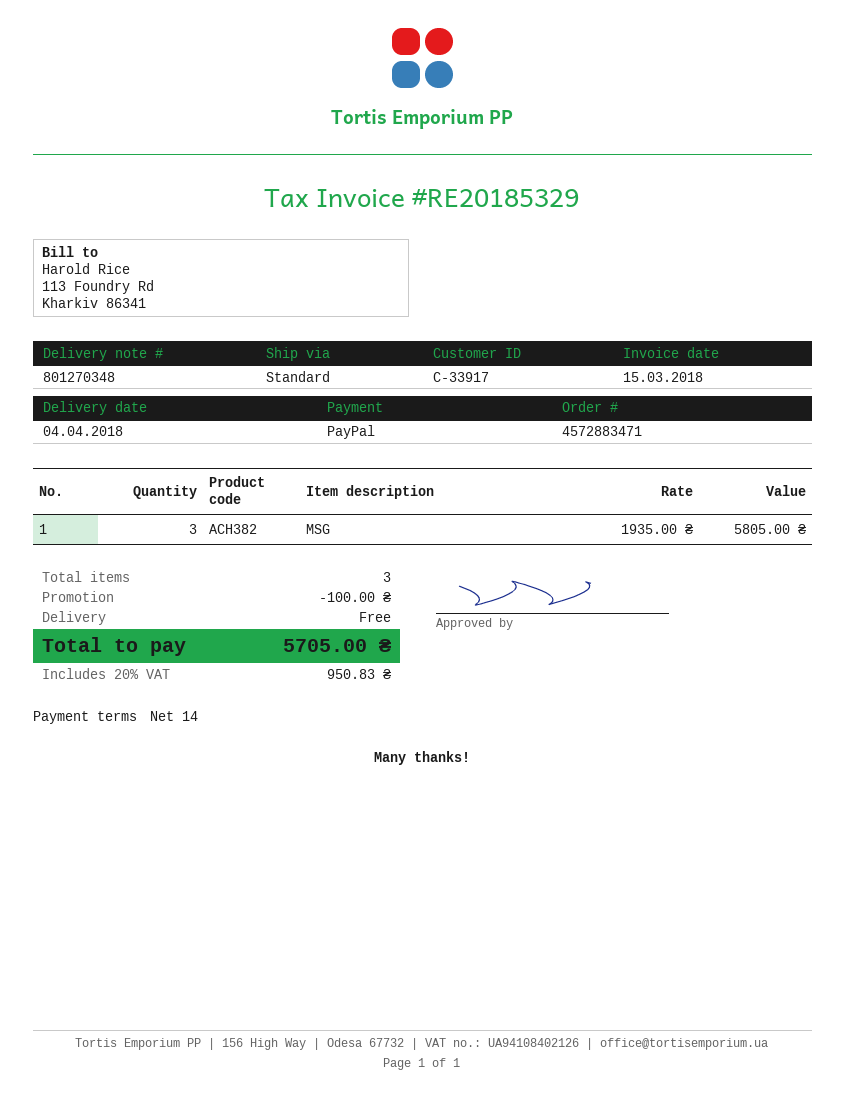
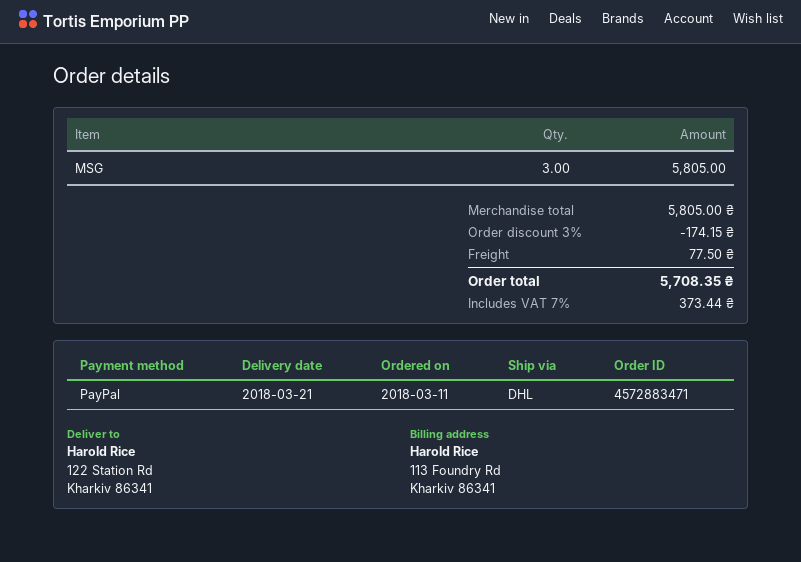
delivery date: 2018-04-04 -> 2018-03-21
shipping method: standard -> DHL
discount: 100.00 -> 174.15
shipping: 0.00 -> 77.50
tax: 20% = 950.83 -> 7% = 373.44
total: 5705.00 -> 5708.35

